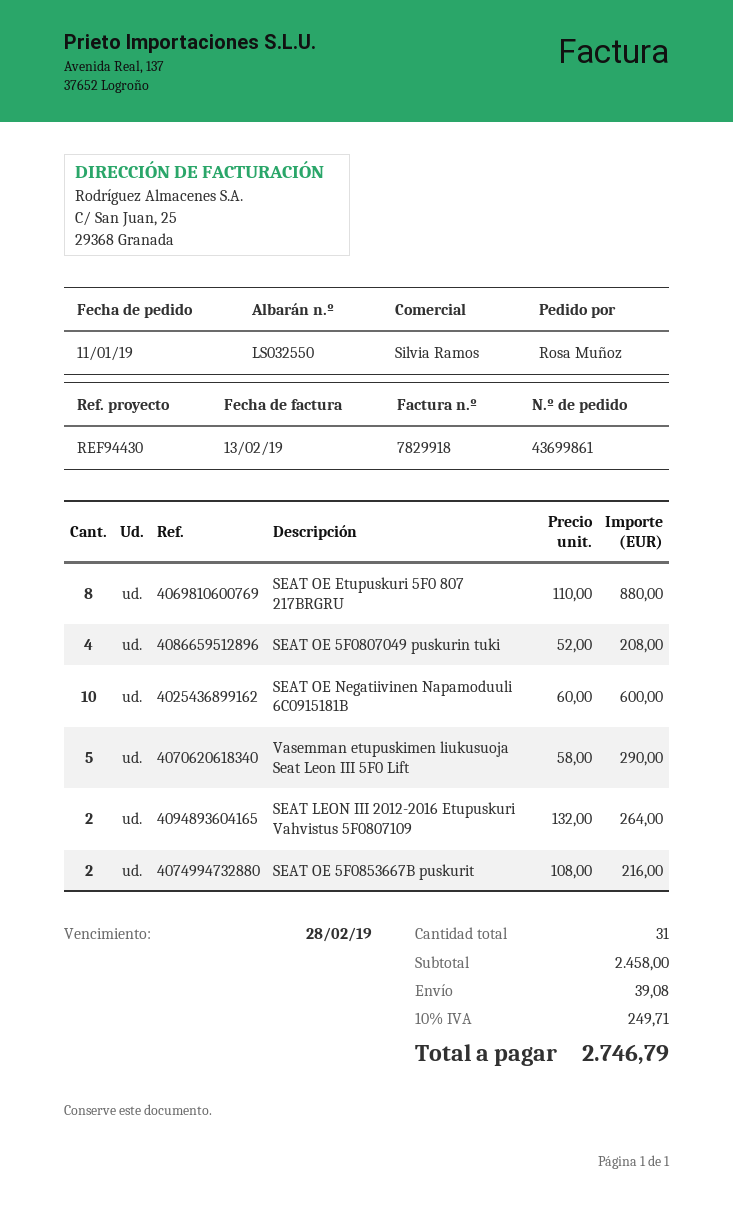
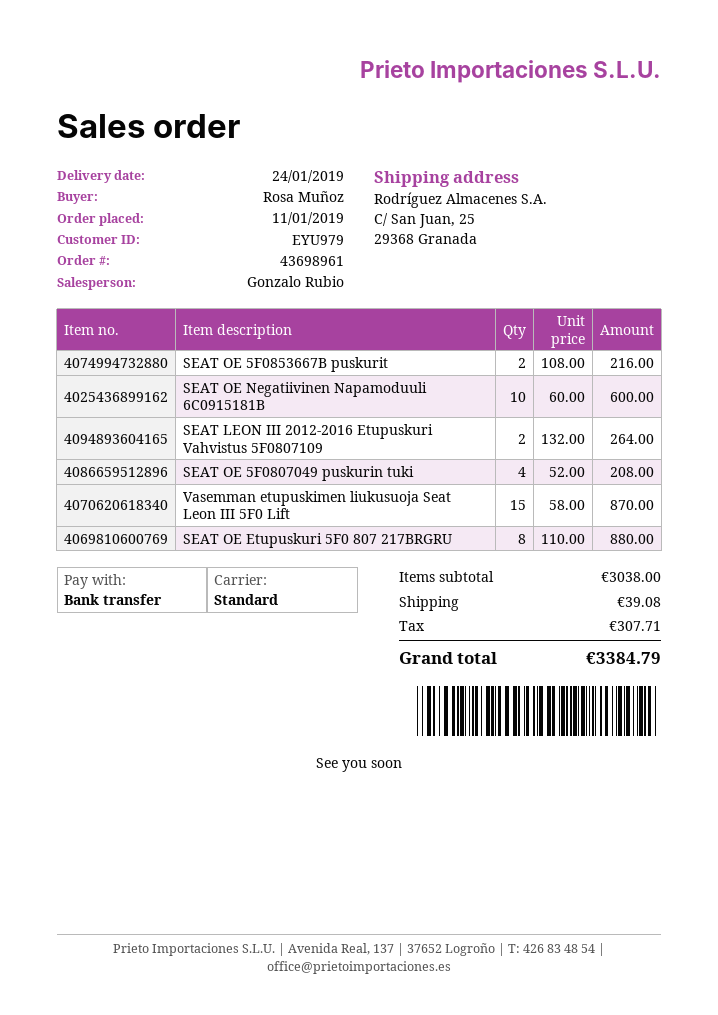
order number: 43699861 -> 43698961
sales rep: Silvia Ramos -> Gonzalo Rubio
Vasemman etupuskimen liukusuoja Seat Leon III 5F0 Lift: 5 x 58.00 = 290.00 -> 15 x 58.00 = 870.00
subtotal: 2458.00 -> 3038.00
tax: 249.71 -> 307.71
total: 2746.79 -> 3384.79

